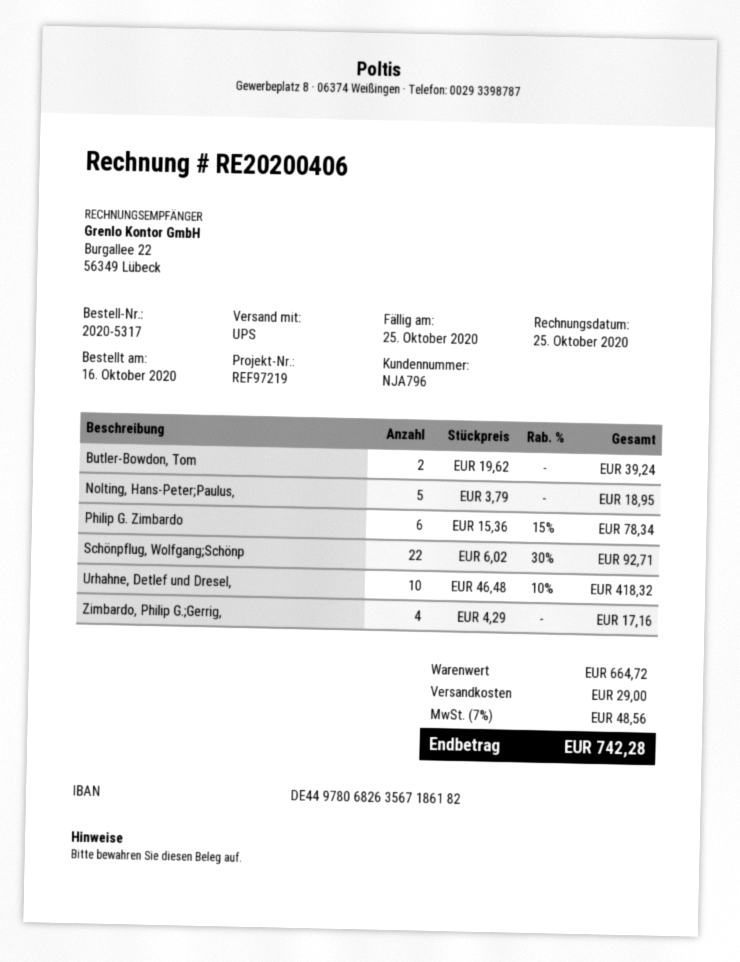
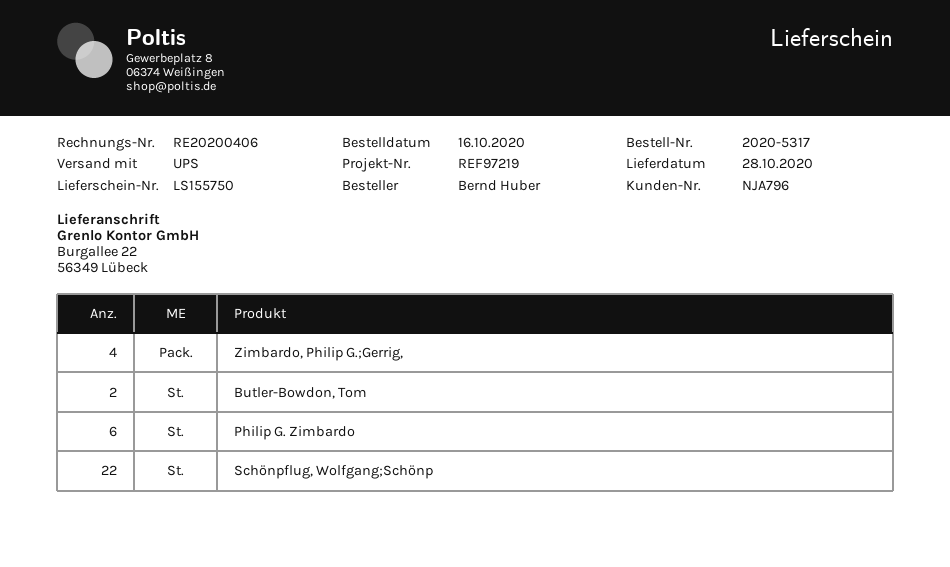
Nolting, Hans-Peter;Paulus,: 5 -> none
Urhahne, Detlef und Dresel,: 10 -> none

